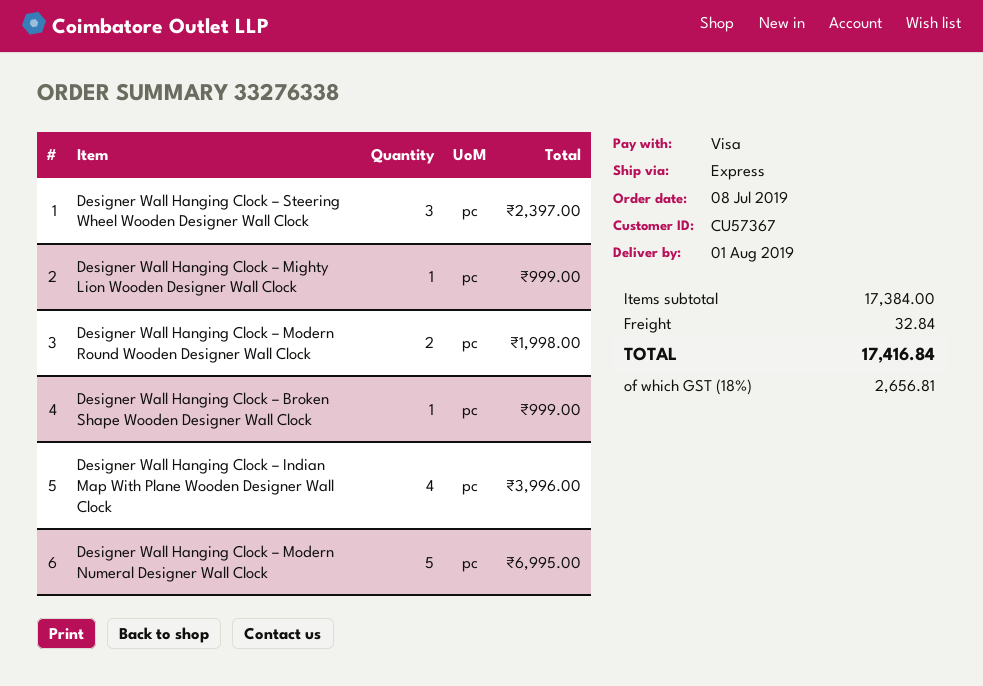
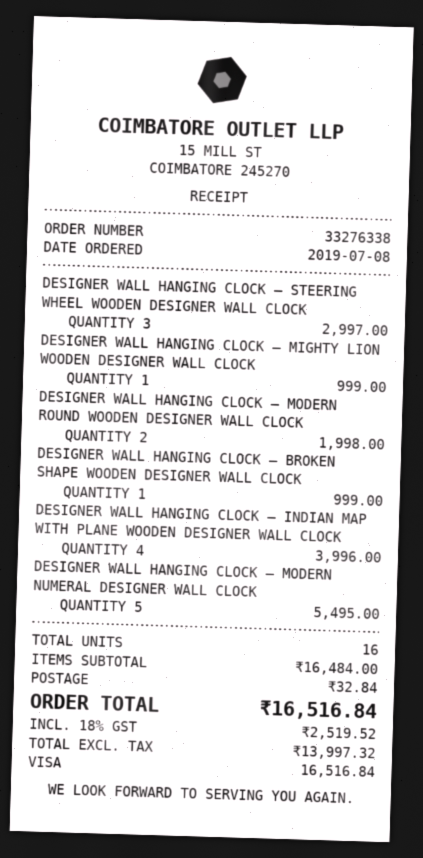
Designer Wall Hanging Clock – Steering Wheel Wooden Designer Wall Clock: 3 for 2397.00 -> 3 for 2997.00
Designer Wall Hanging Clock – Modern Numeral Designer Wall Clock: 5 for 6995.00 -> 5 for 5495.00
subtotal: 17384.00 -> 16484.00
tax: 18% = 2656.81 -> 18% = 2519.52
total: 17416.84 -> 16516.84

